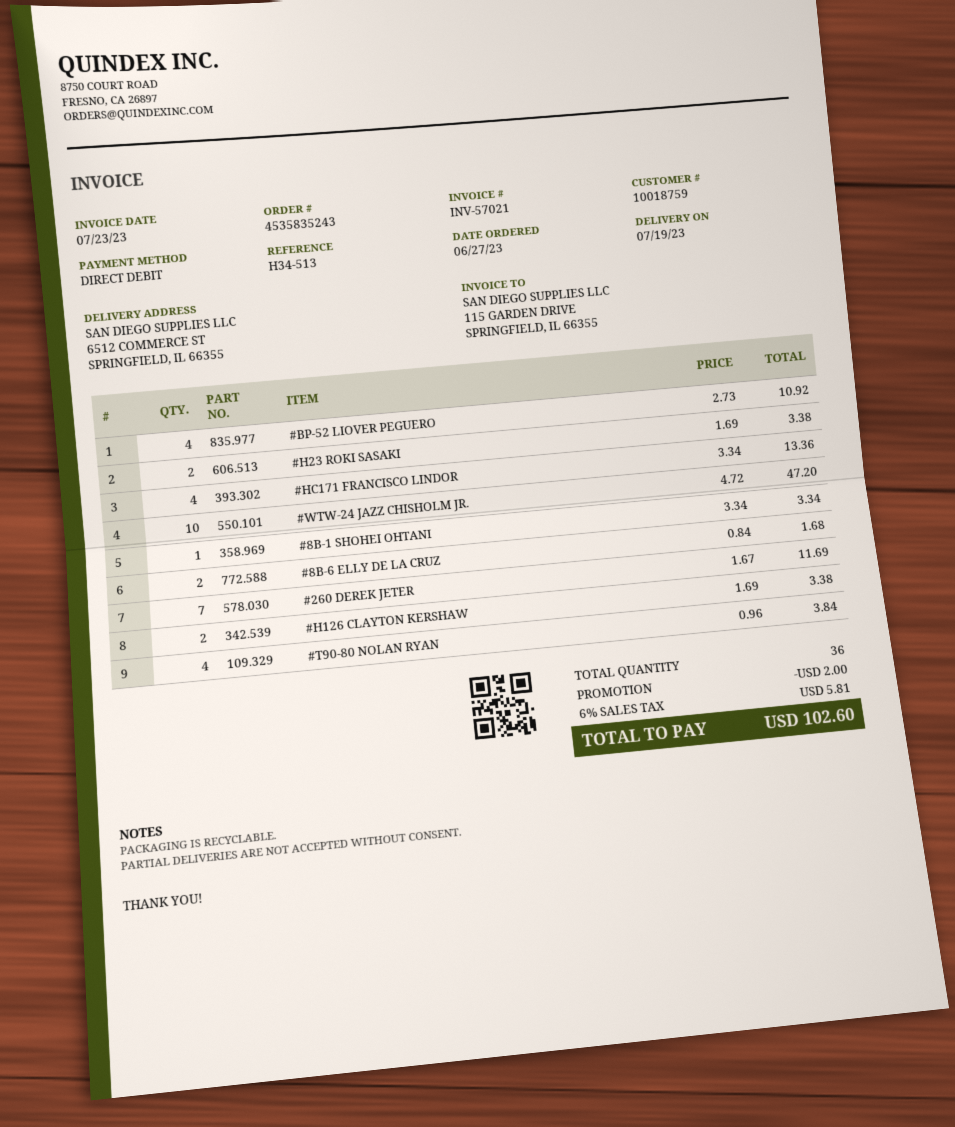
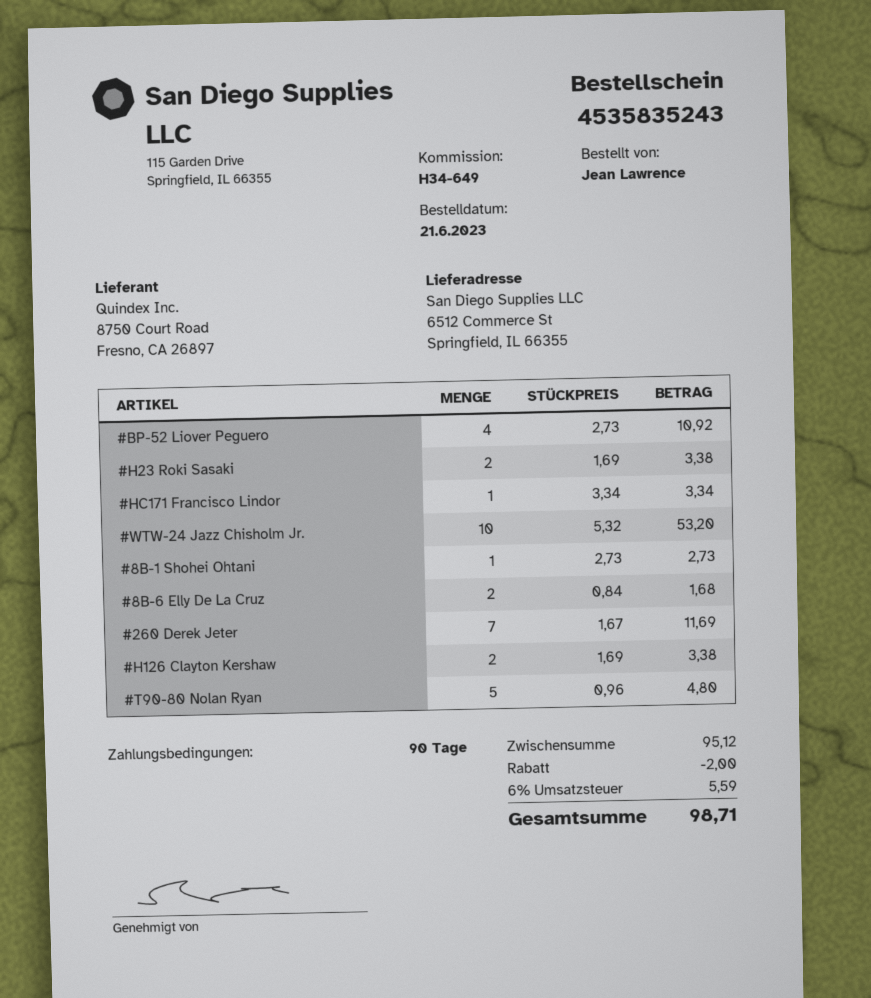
order date: 2023-06-27 -> 2023-06-21
reference: H34-513 -> H34-649
#HC171 FRANCISCO LINDOR: 4 x 3.34 = 13.36 -> 1 x 3.34 = 3.34
#WTW-24 JAZZ CHISHOLM JR.: 10 x 4.72 = 47.20 -> 10 x 5.32 = 53.20
#8B-1 SHOHEI OHTANI: 1 x 3.34 = 3.34 -> 1 x 2.73 = 2.73
#T90-80 NOLAN RYAN: 4 x 0.96 = 3.84 -> 5 x 0.96 = 4.80
tax: 6% = 5.81 -> 6% = 5.59
total: 102.60 -> 98.71

